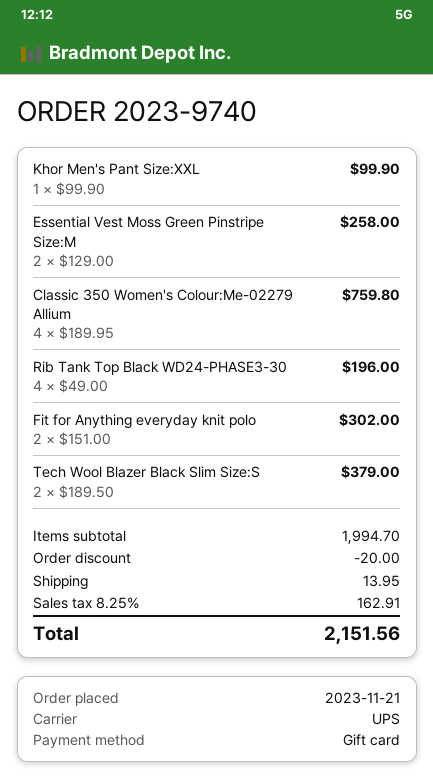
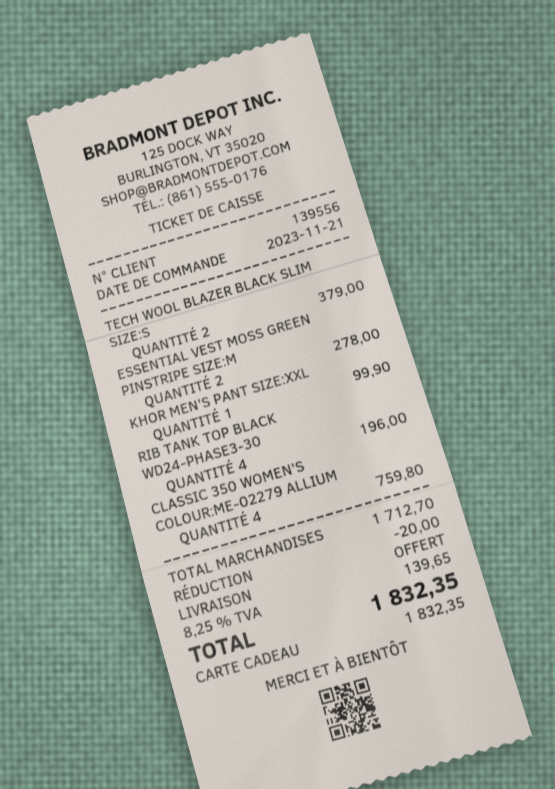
Essential Vest Moss Green Pinstripe Size:M: 2 for 258.00 -> 2 for 278.00
Fit for Anything everyday knit polo: 2 for 302.00 -> none
subtotal: 1994.70 -> 1712.70
shipping: 13.95 -> 0.00
tax: 8.25% = 162.91 -> 8.25% = 139.65
total: 2151.56 -> 1832.35

